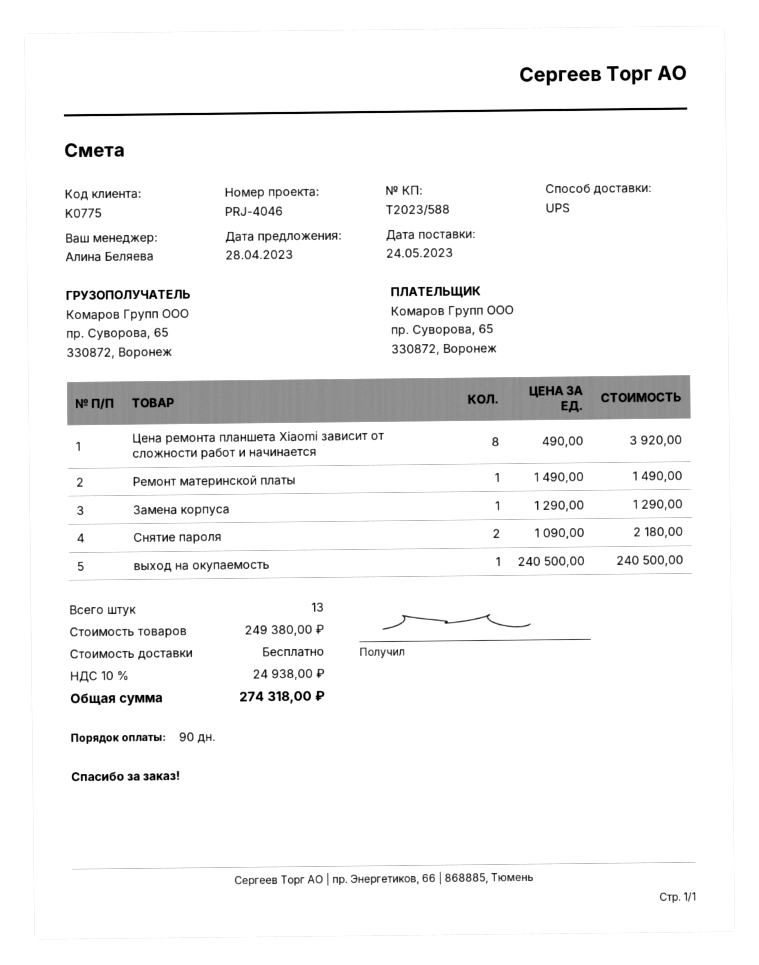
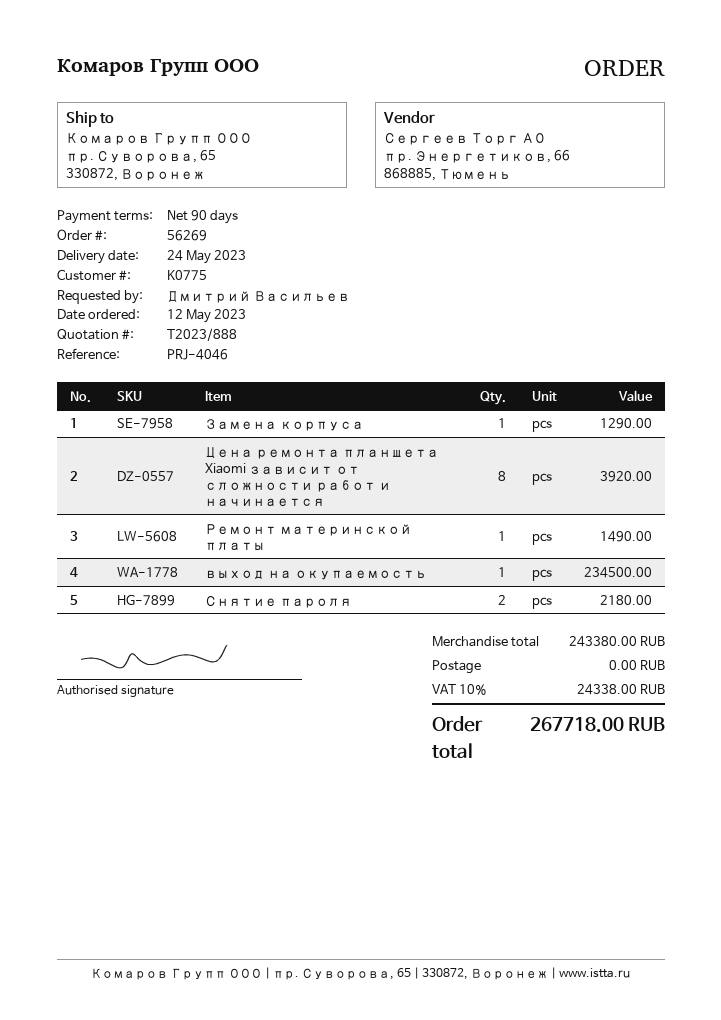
quote number: T2023/588 -> T2023/888
выход на окупаемость: 1 for 240500.00 -> 1 for 234500.00
subtotal: 249380.00 -> 243380.00
tax: 10% = 24938.00 -> 10% = 24338.00
total: 274318.00 -> 267718.00

